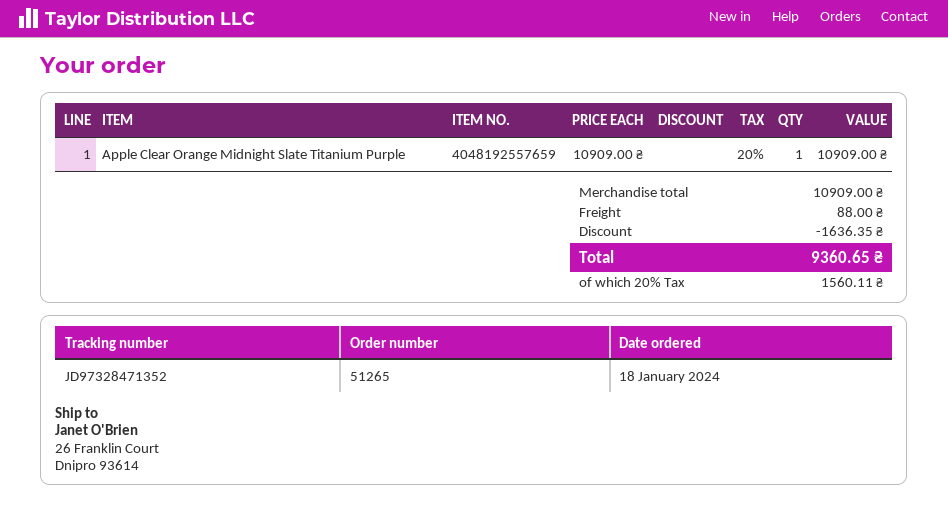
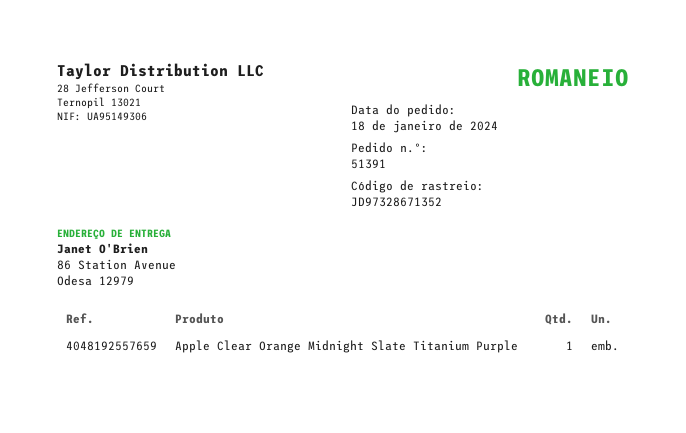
order number: 51265 -> 51391
tracking number: JD97328471352 -> JD97328671352
ship to: 26 Franklin Court, Dnipro 93614 -> 86 Station Avenue, Odesa 12979

